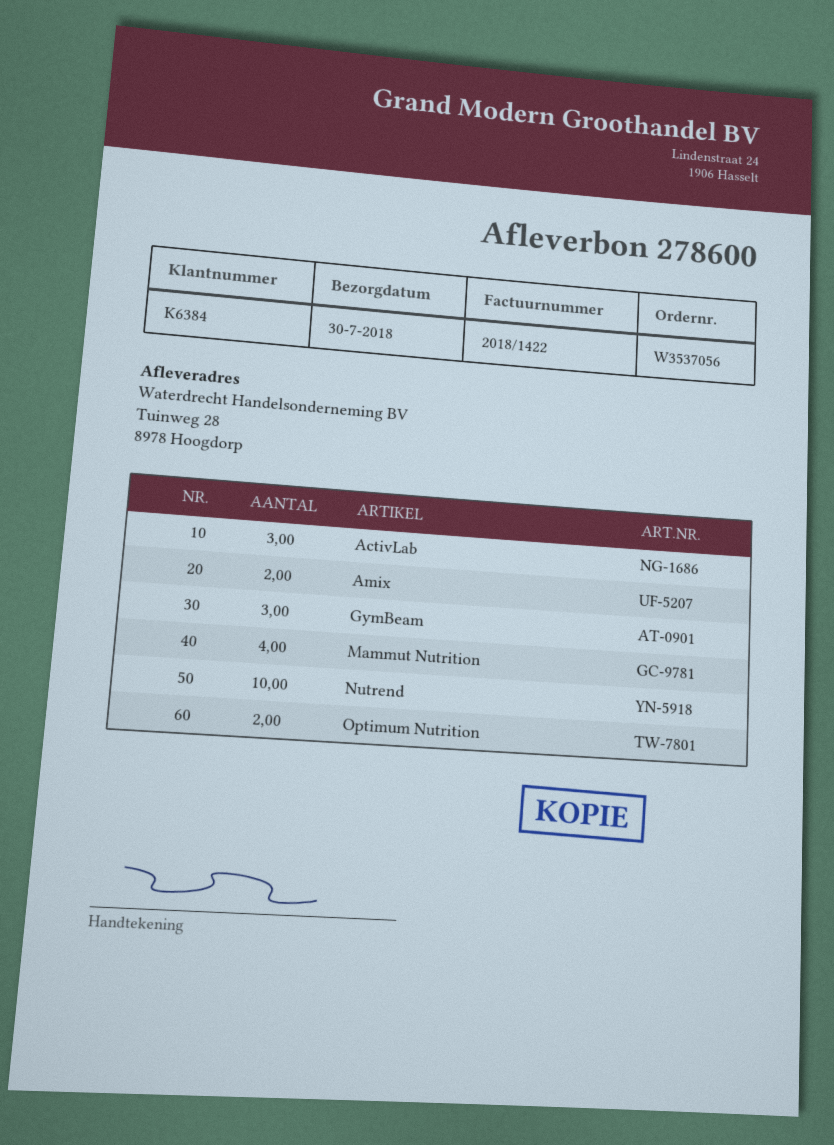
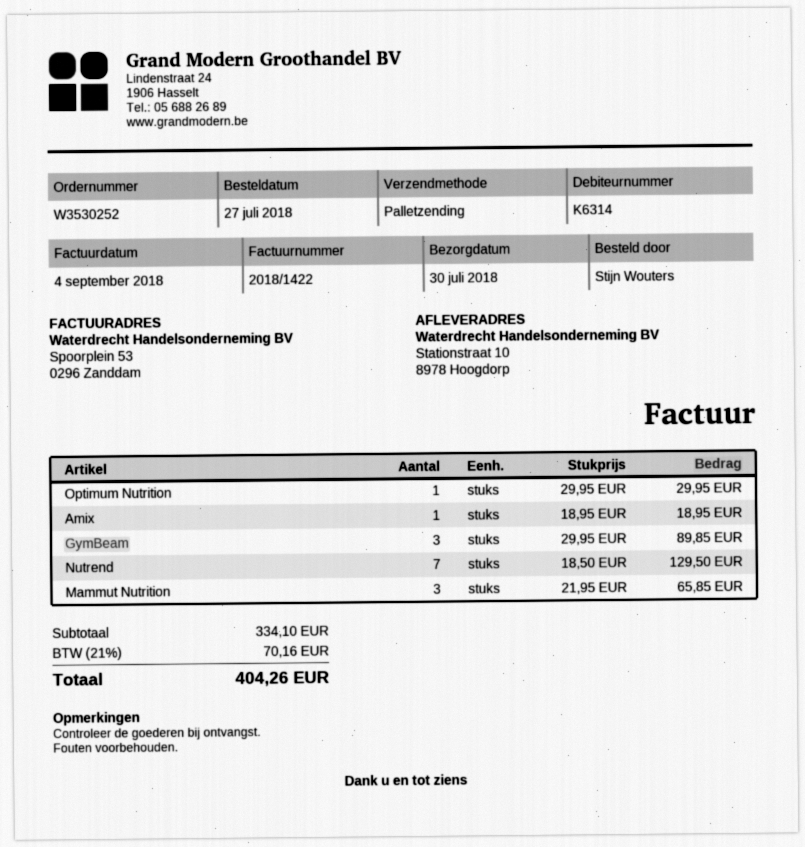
order number: W3537056 -> W3530252
customer number: K6384 -> K6314
ship to: Tuinweg 28, 8978 Hoogdorp -> Stationstraat 10, 8978 Hoogdorp
ActivLab: 3 -> none
Amix: 2 -> 1
Mammut Nutrition: 4 -> 3
Nutrend: 10 -> 7
Optimum Nutrition: 2 -> 1

